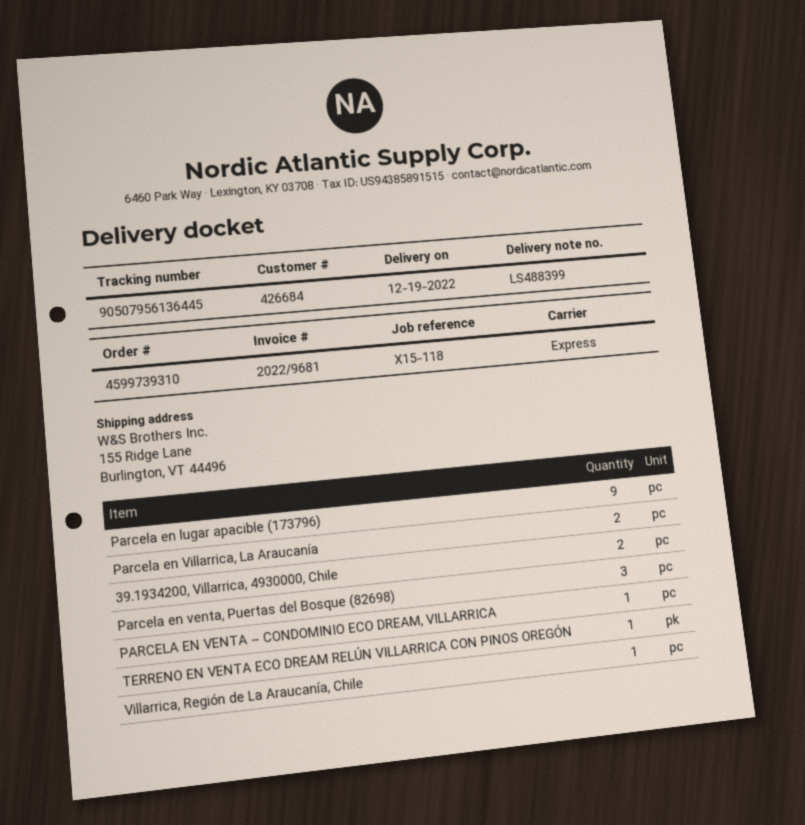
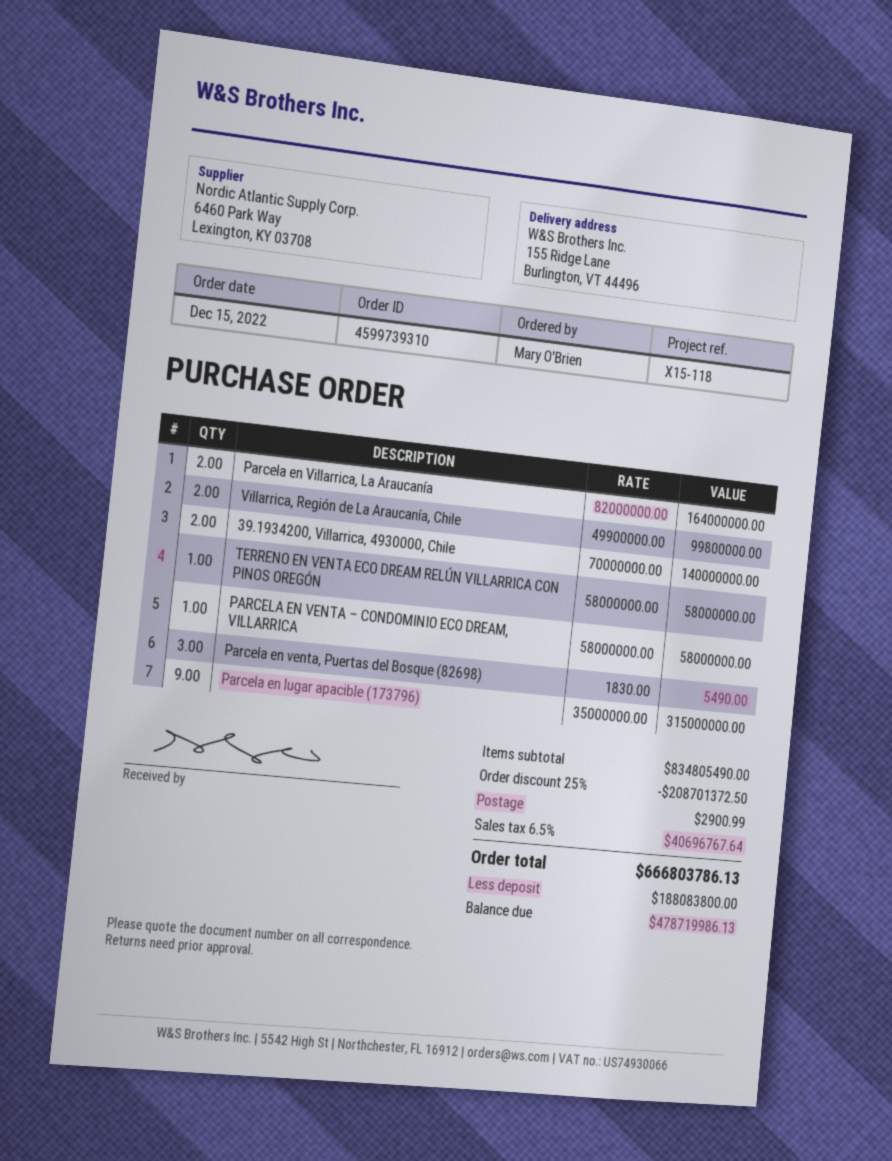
Villarrica, Región de La Araucanía, Chile: 1 -> 2

